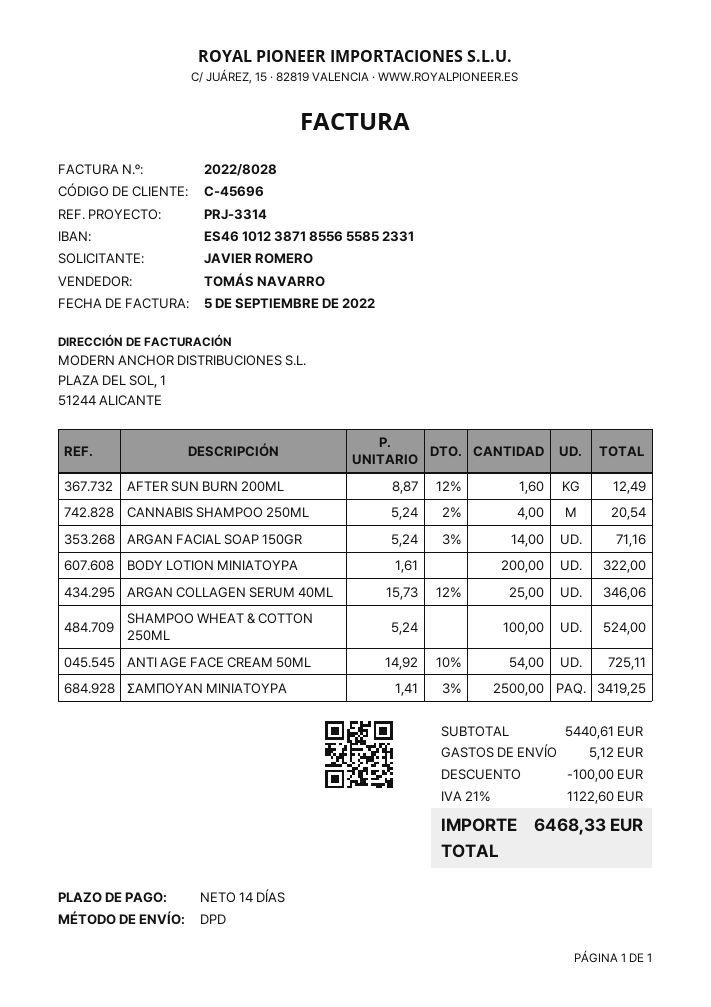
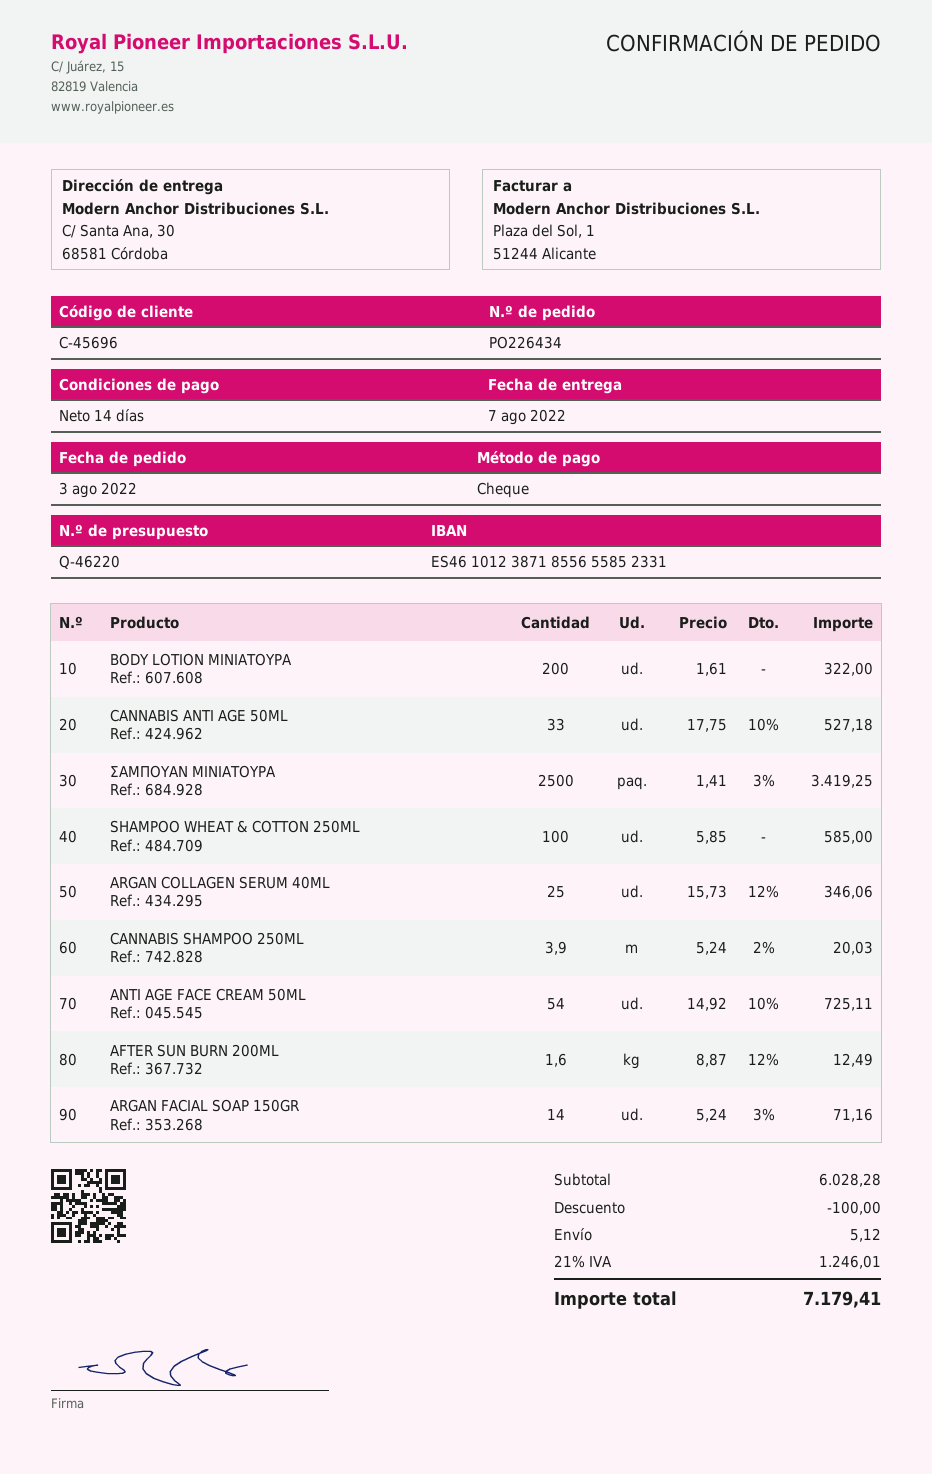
CANNABIS SHAMPOO 250ML: 4 x 5.24 - 2% = 20.54 -> 3.9 x 5.24 - 2% = 20.03
SHAMPOO WHEAT & COTTON 250ML: 100 x 5.24 = 524.00 -> 100 x 5.85 = 585.00
CANNABIS ANTI AGE 50ML: none -> 33 x 17.75 - 10% = 527.18
subtotal: 5440.61 -> 6028.28
tax: 21% = 1122.60 -> 21% = 1246.01
total: 6468.33 -> 7179.41

